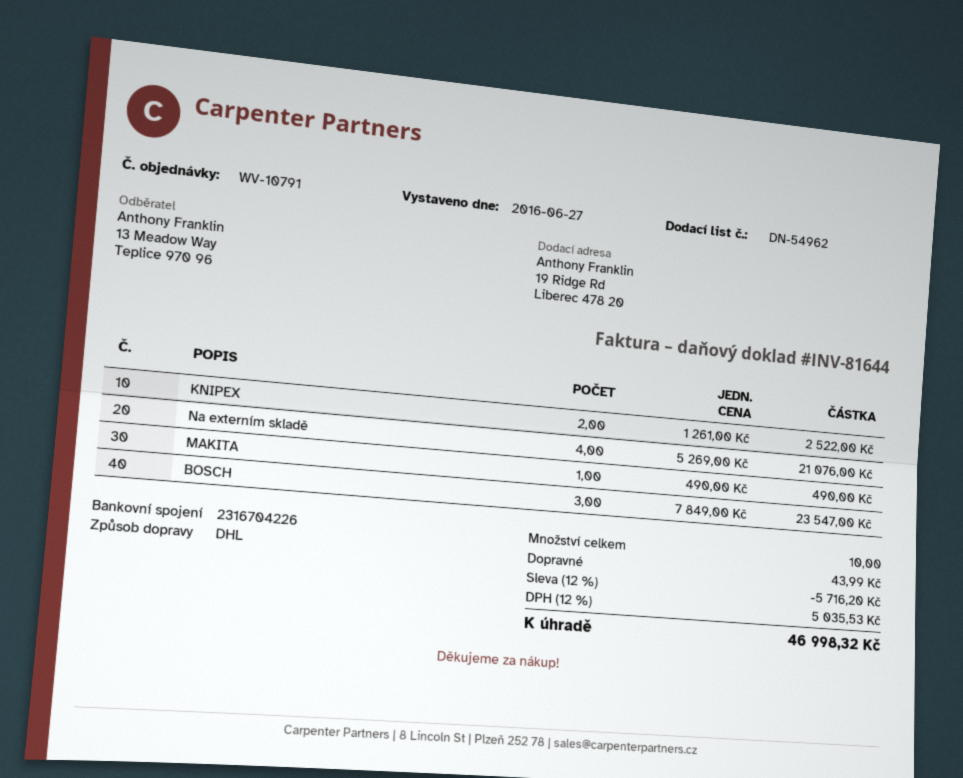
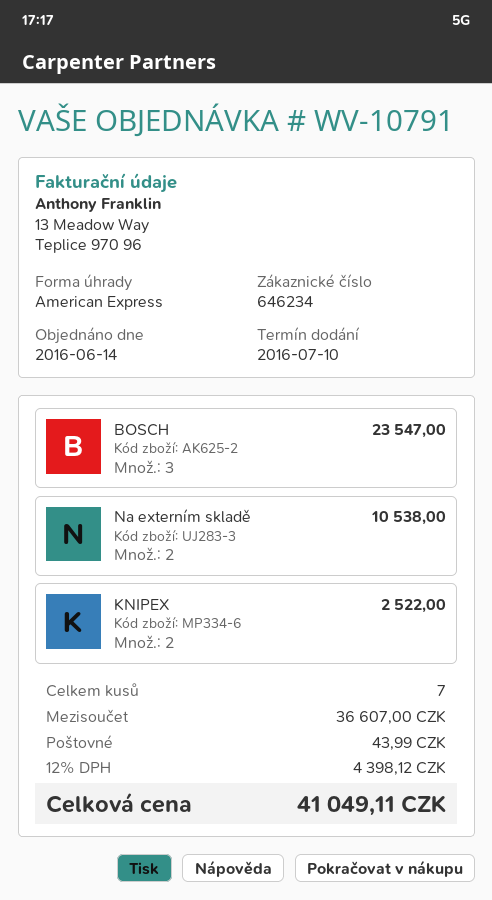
Na externím skladě: 4 for 21076.00 -> 2 for 10538.00
MAKITA: 1 for 490.00 -> none
total quantity: 10 -> 7
discount: 12% = 5716.20 -> none
tax: 12% = 5035.53 -> 12% = 4398.12
total: 46998.32 -> 41049.11

